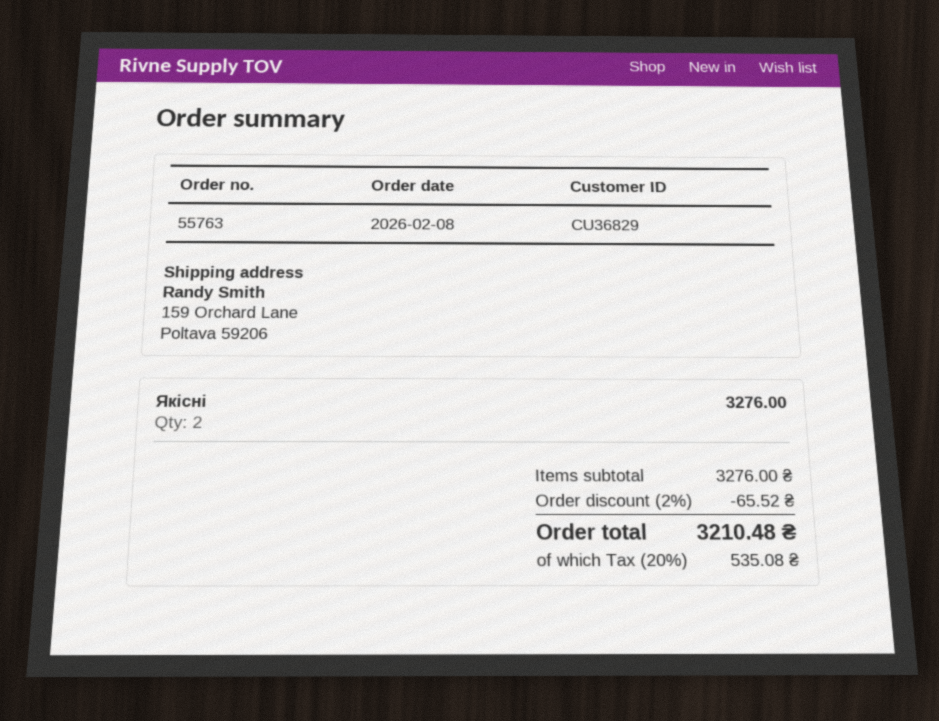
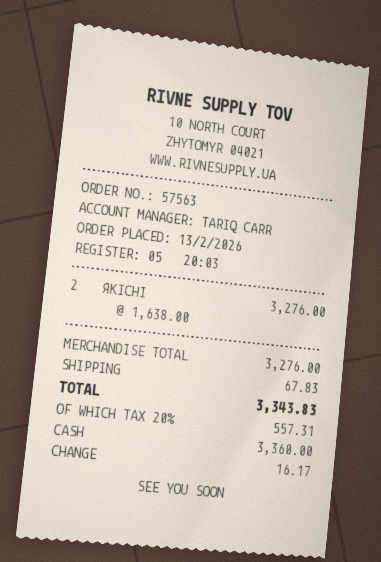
order number: 55763 -> 57563
order date: 2026-02-08 -> 2026-02-13
discount: 2% = 65.52 -> none
shipping: none -> 67.83
tax: 20% = 535.08 -> 20% = 557.31
total: 3210.48 -> 3343.83

